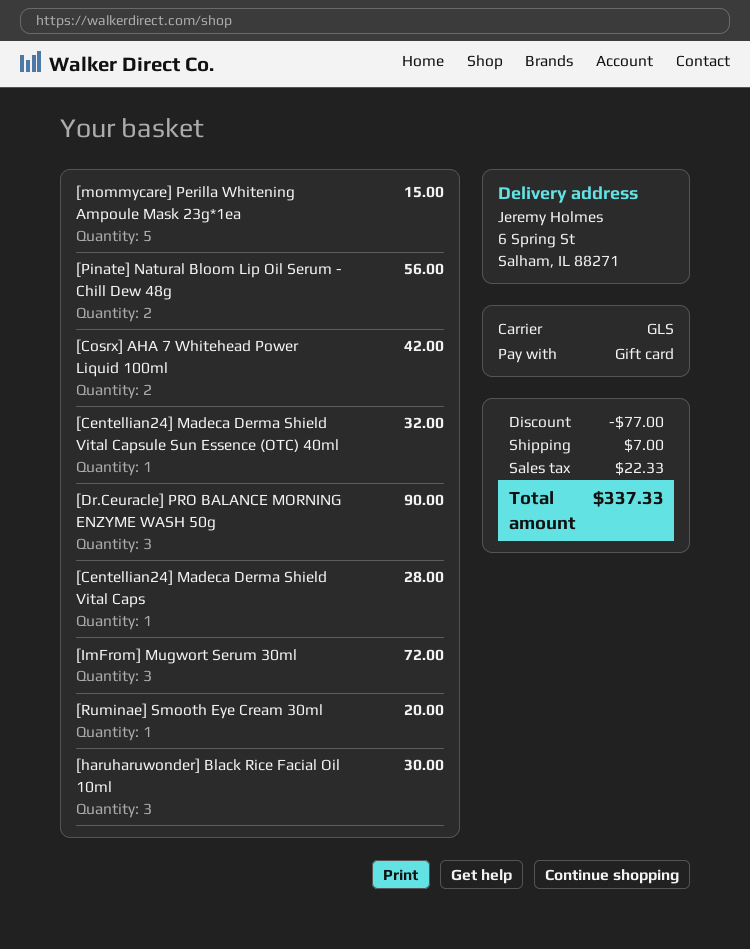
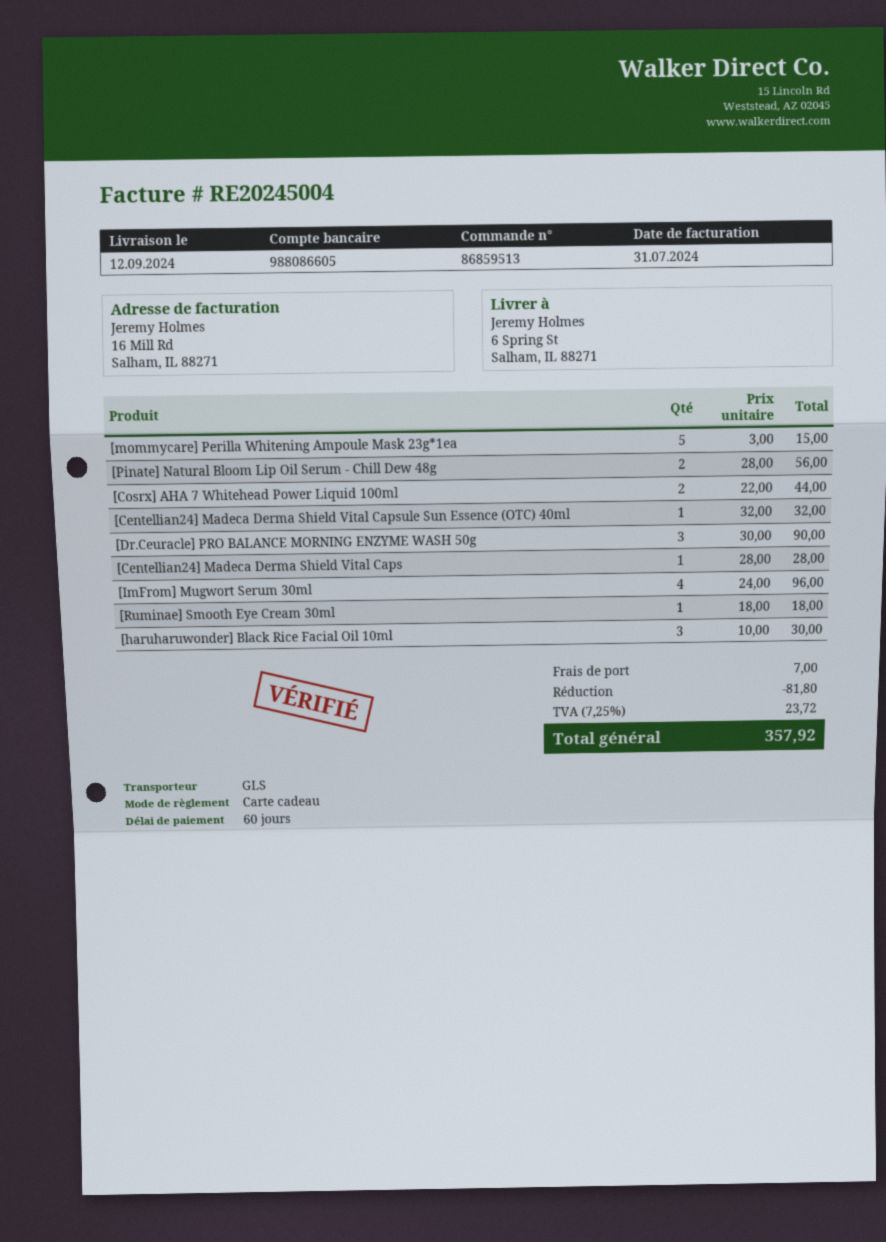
[Cosrx] AHA 7 Whitehead Power Liquid 100ml: 2 for 42.00 -> 2 for 44.00
[ImFrom] Mugwort Serum 30ml: 3 for 72.00 -> 4 for 96.00
[Ruminae] Smooth Eye Cream 30ml: 1 for 20.00 -> 1 for 18.00
discount: 77.00 -> 81.80
tax: 22.33 -> 23.72
total: 337.33 -> 357.92

